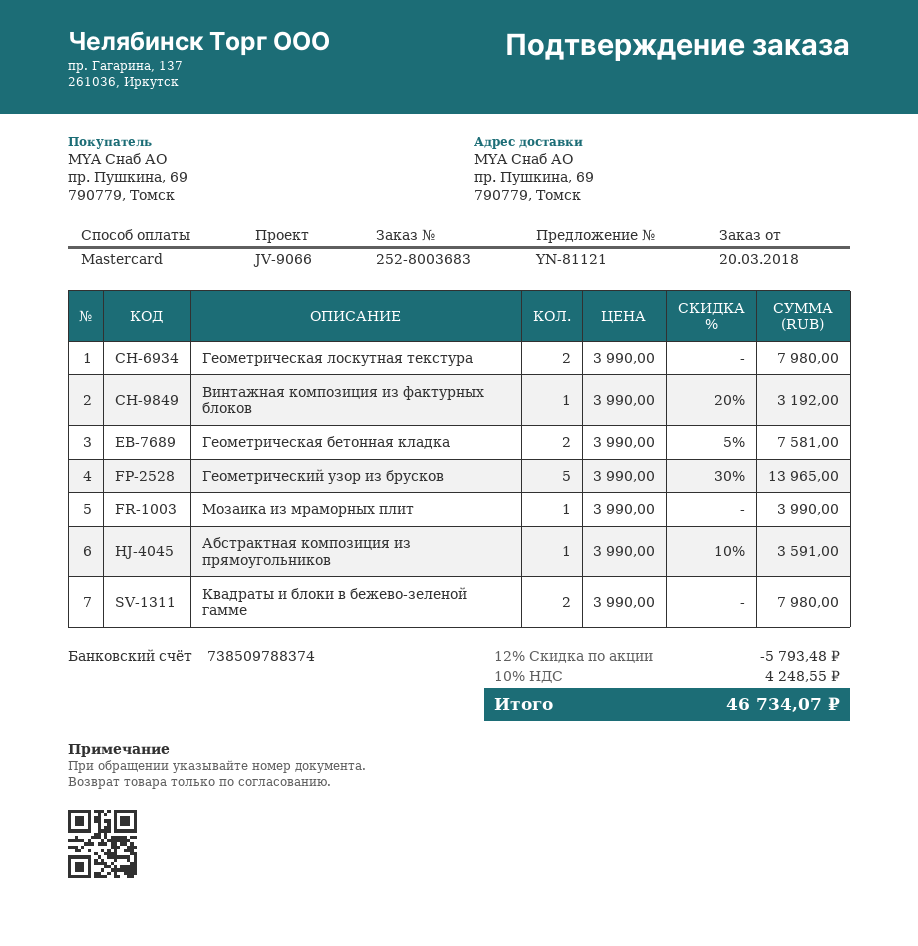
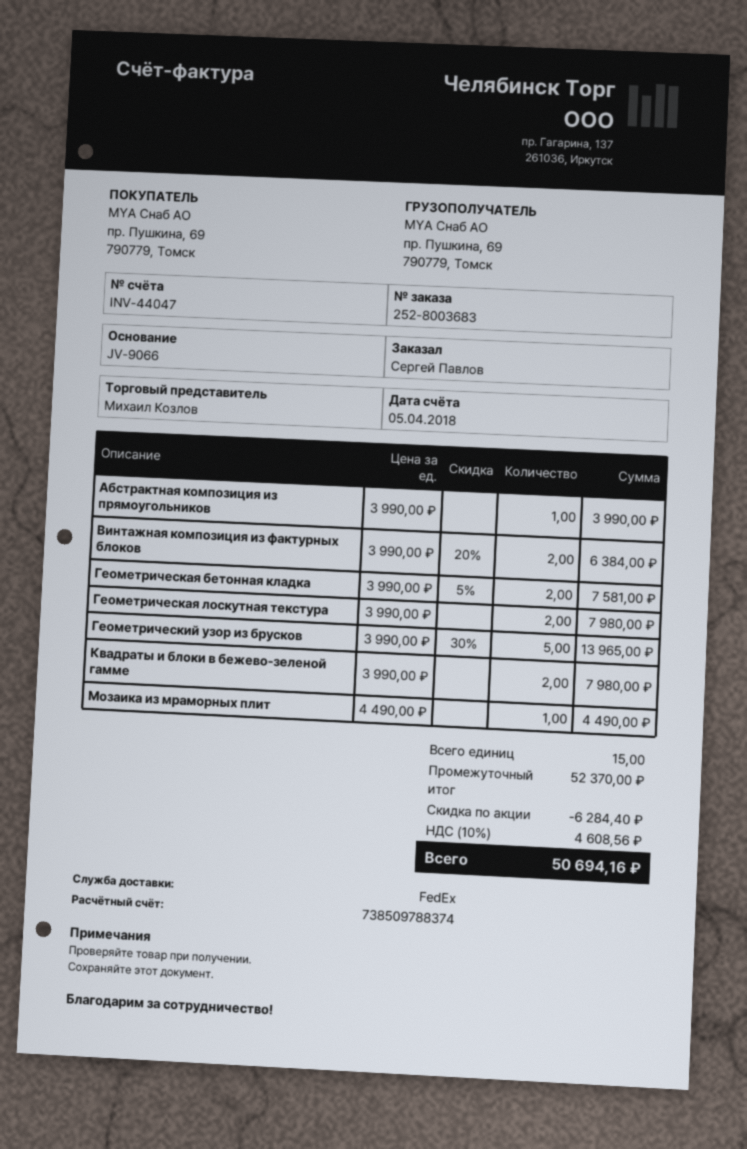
Винтажная композиция из фактурных блоков: 1 x 3990.00 - 20% = 3192.00 -> 2 x 3990.00 - 20% = 6384.00
Мозаика из мраморных плит: 1 x 3990.00 = 3990.00 -> 1 x 4490.00 = 4490.00
Абстрактная композиция из прямоугольников: 1 x 3990.00 - 10% = 3591.00 -> 1 x 3990.00 = 3990.00
discount: 5793.48 -> 6284.40
tax: 10% = 4248.55 -> 10% = 4608.56
total: 46734.07 -> 50694.16

